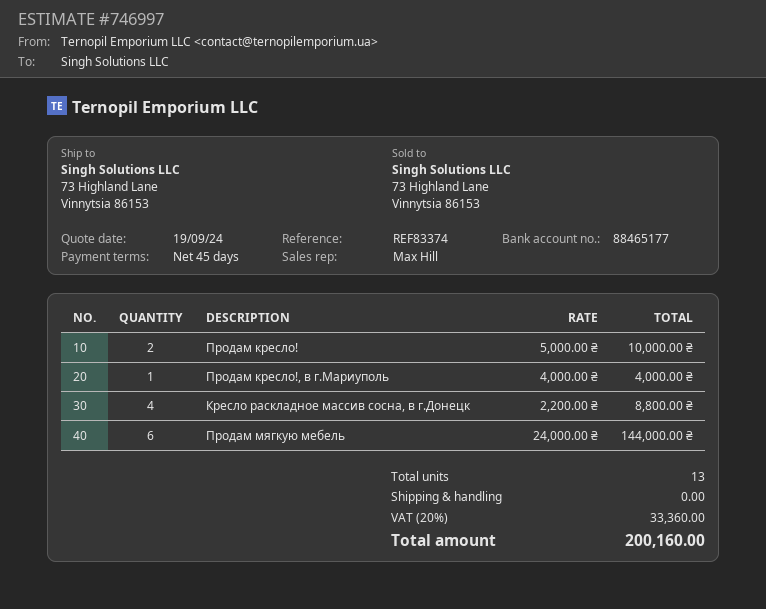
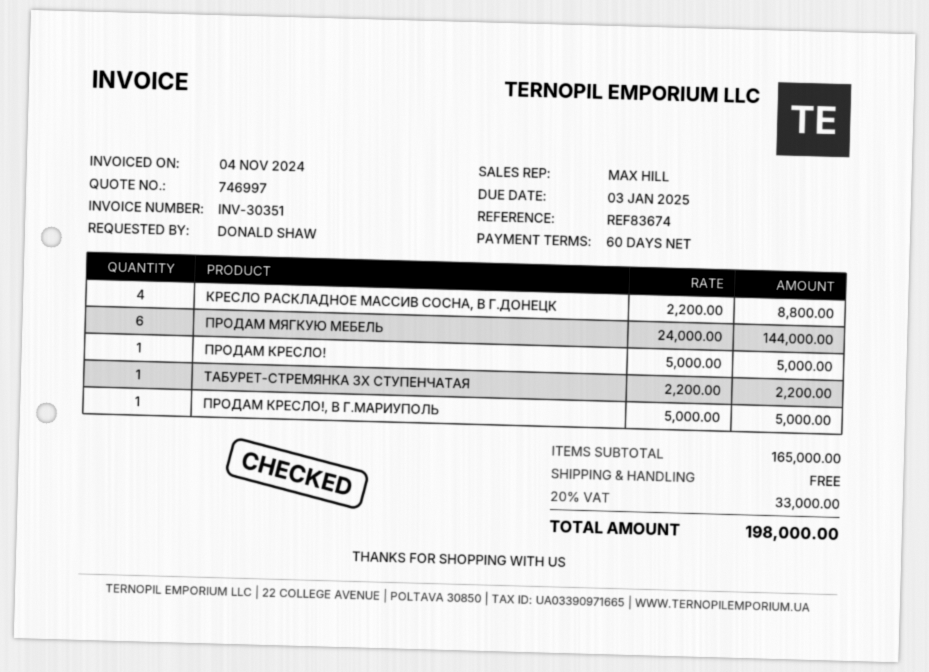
payment terms: 45 days -> 60 days
reference: REF83374 -> REF83674
Продам кресло!: 2 x 5000.00 = 10000.00 -> 1 x 5000.00 = 5000.00
Продам кресло!, в г.Мариуполь: 1 x 4000.00 = 4000.00 -> 1 x 5000.00 = 5000.00
ТАБУРЕТ-СТРЕМЯНКА 3Х СТУПЕНЧАТАЯ: none -> 1 x 2200.00 = 2200.00
tax: 20% = 33360.00 -> 20% = 33000.00
total: 200160.00 -> 198000.00

